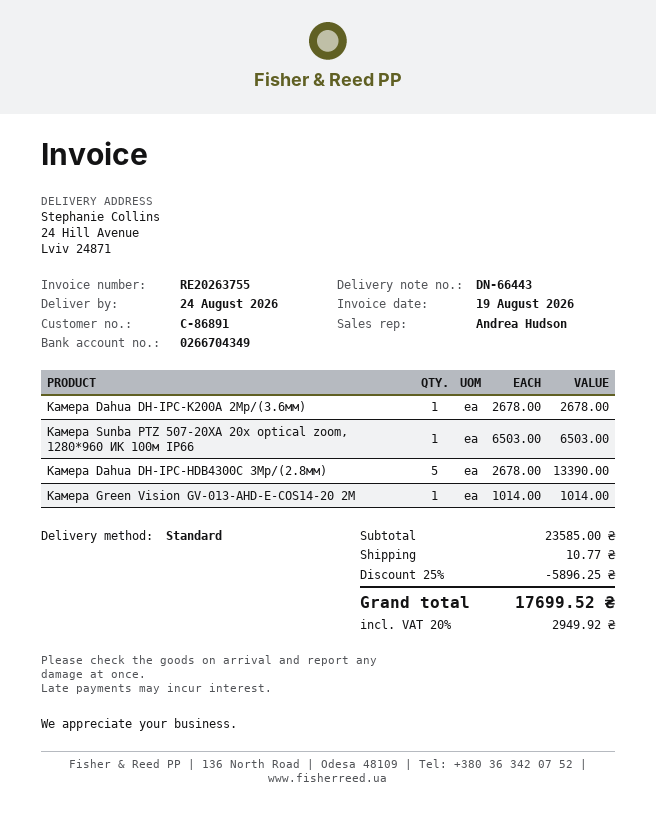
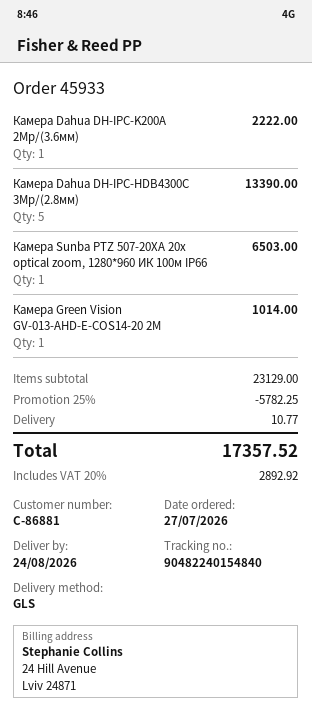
customer number: C-86891 -> C-86881
shipping method: standard -> GLS
Камера Dahua DH-IPC-K200A 2Мр/(3.6мм): 1 for 2678.00 -> 1 for 2222.00
subtotal: 23585.00 -> 23129.00
discount: 25% = 5896.25 -> 25% = 5782.25
tax: 20% = 2949.92 -> 20% = 2892.92
total: 17699.52 -> 17357.52

